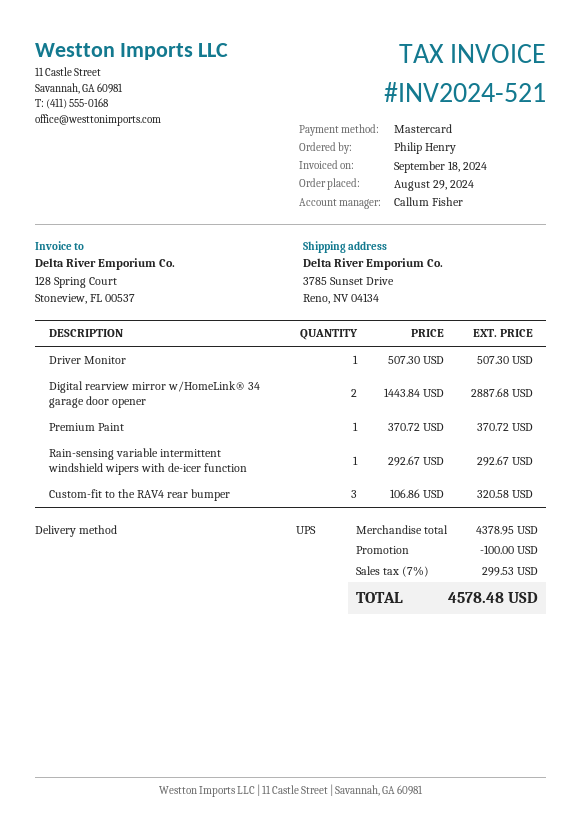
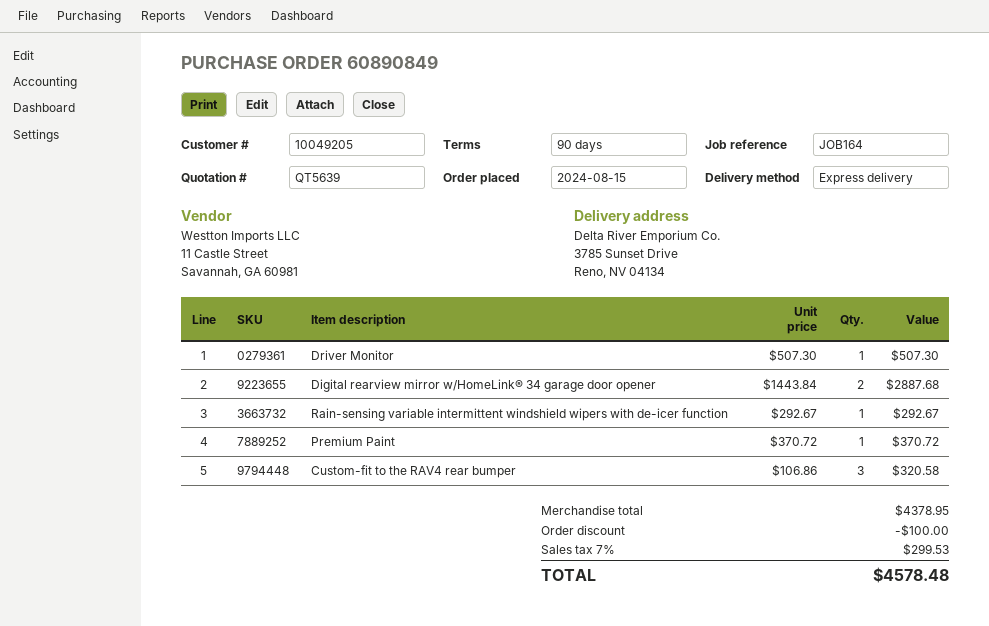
order date: 2024-08-29 -> 2024-08-15
shipping method: UPS -> express

